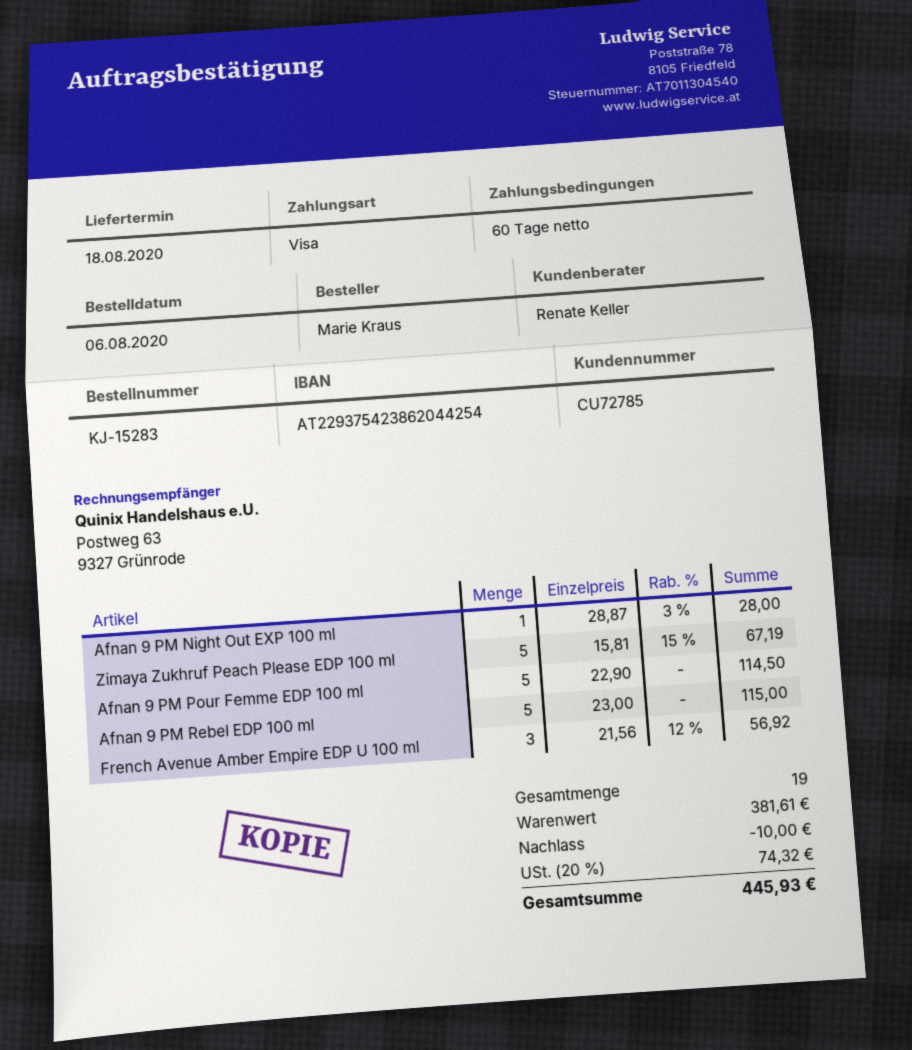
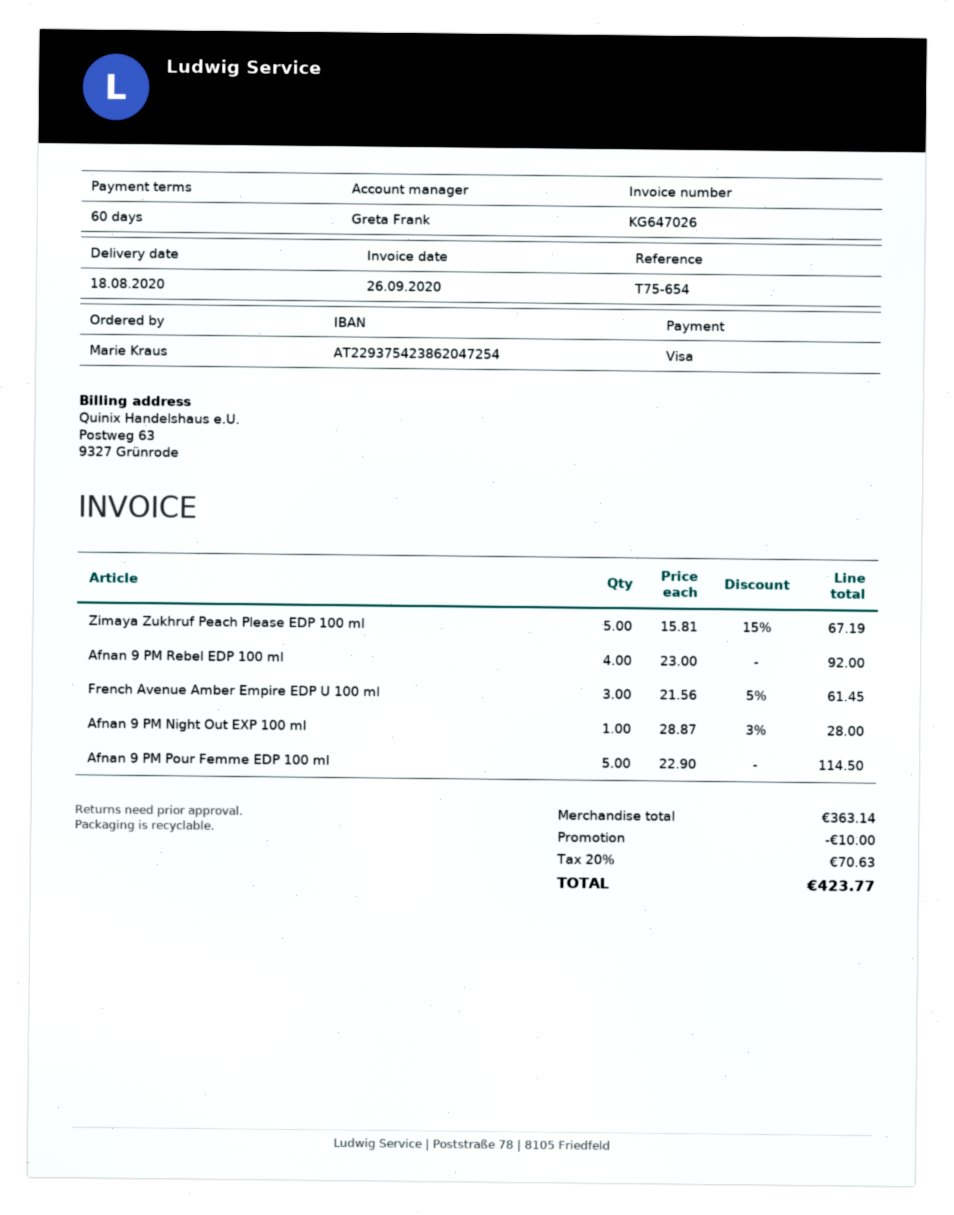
sales rep: Renate Keller -> Greta Frank
bank account: AT229375423862044254 -> AT229375423862047254
Afnan 9 PM Rebel EDP 100 ml: 5 x 23.00 = 115.00 -> 4 x 23.00 = 92.00
French Avenue Amber Empire EDP U 100 ml: 3 x 21.56 - 12% = 56.92 -> 3 x 21.56 - 5% = 61.45
subtotal: 381.61 -> 363.14
tax: 20% = 74.32 -> 20% = 70.63
total: 445.93 -> 423.77

